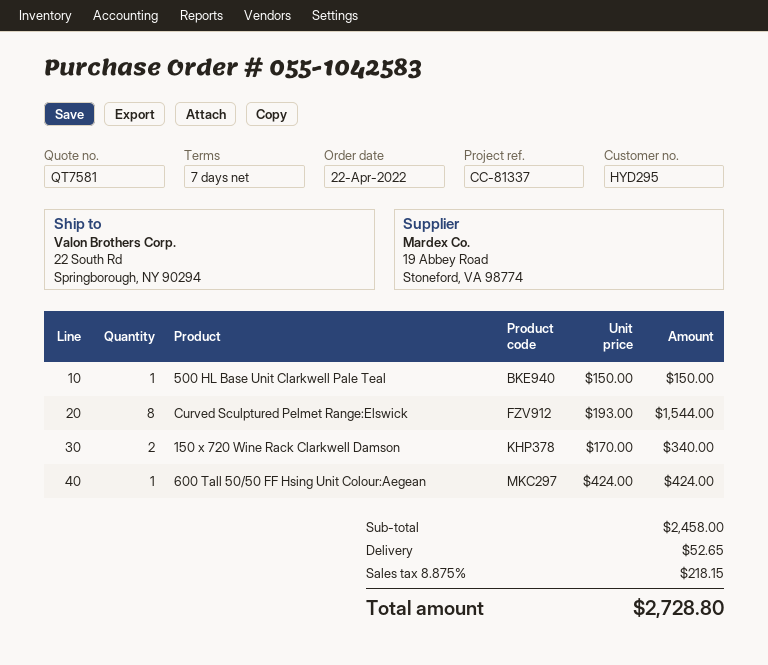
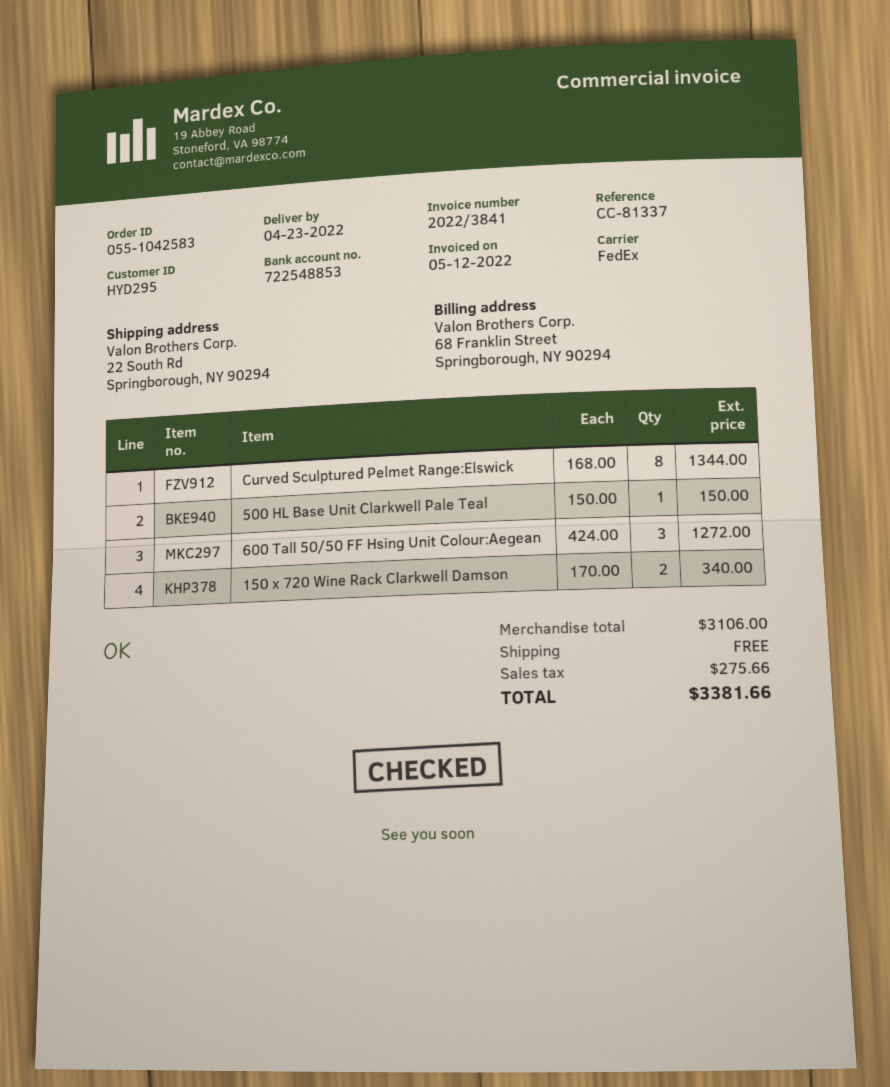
Curved Sculptured Pelmet Range:Elswick: 8 x 193.00 = 1544.00 -> 8 x 168.00 = 1344.00
600 Tall 50/50 FF Hsing Unit Colour:Aegean: 1 x 424.00 = 424.00 -> 3 x 424.00 = 1272.00
subtotal: 2458.00 -> 3106.00
shipping: 52.65 -> 0.00
tax: 218.15 -> 275.66
total: 2728.80 -> 3381.66

